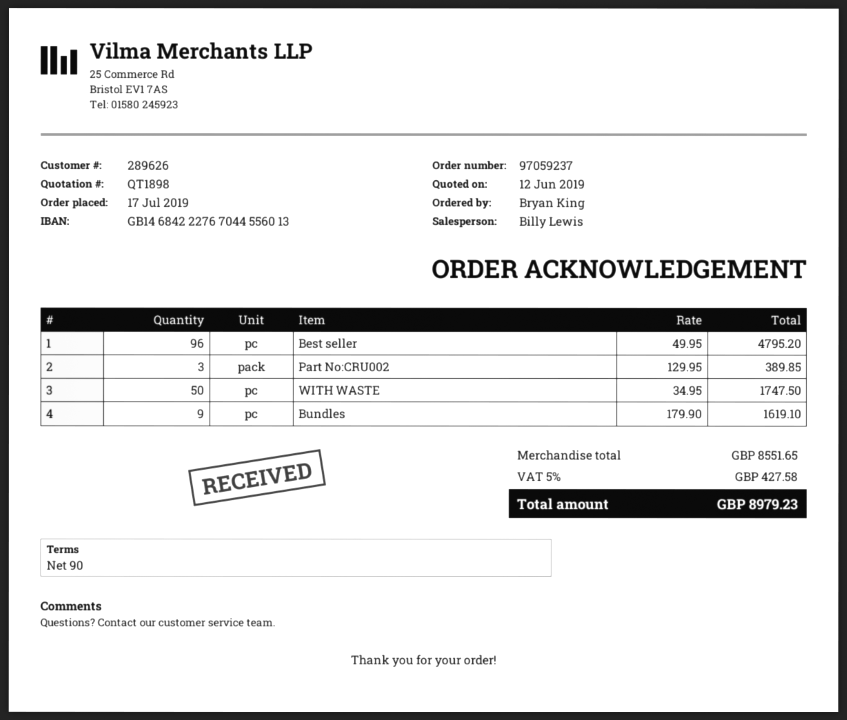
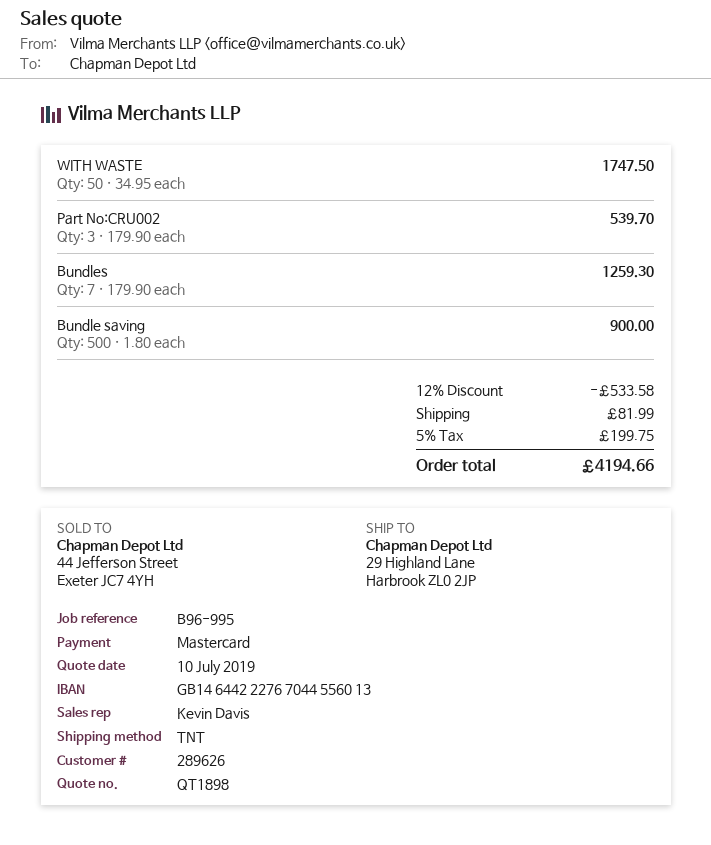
quote date: 2019-06-12 -> 2019-07-10
sales rep: Billy Lewis -> Kevin Davis
bank account: GB14684222767044556013 -> GB14644222767044556013
Best seller: 96 x 49.95 = 4795.20 -> none
Part No:CRU002: 3 x 129.95 = 389.85 -> 3 x 179.90 = 539.70
Bundles: 9 x 179.90 = 1619.10 -> 7 x 179.90 = 1259.30
Bundle saving: none -> 500 x 1.80 = 900.00
discount: none -> 12% = 533.58
shipping: none -> 81.99
tax: 5% = 427.58 -> 5% = 199.75
total: 8979.23 -> 4194.66

